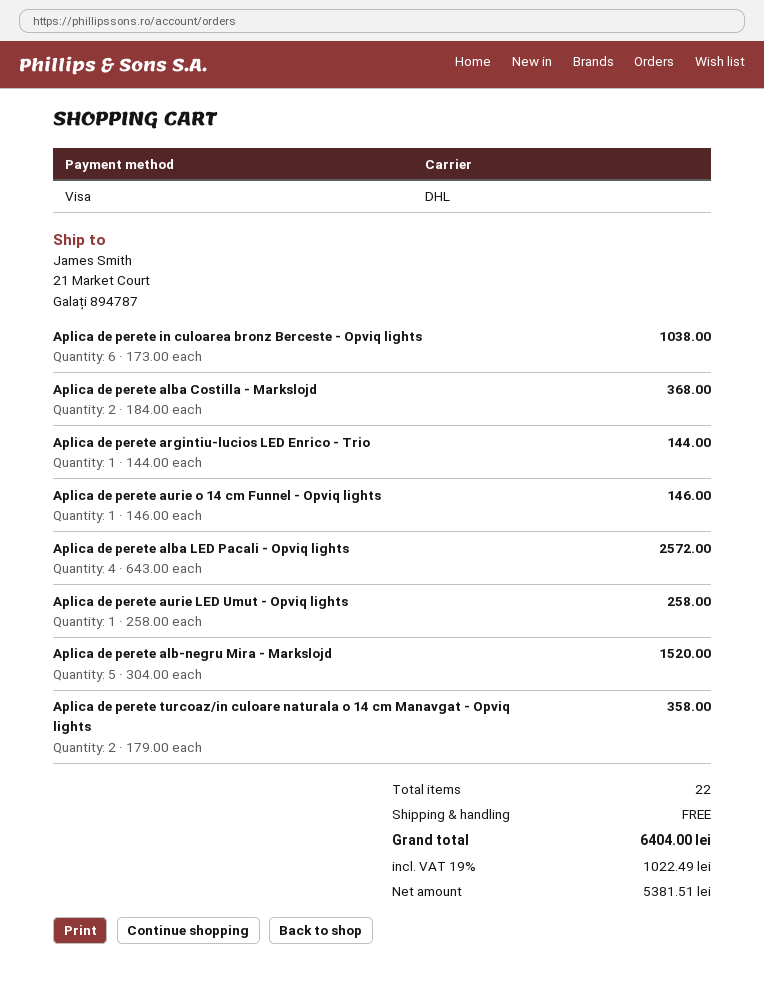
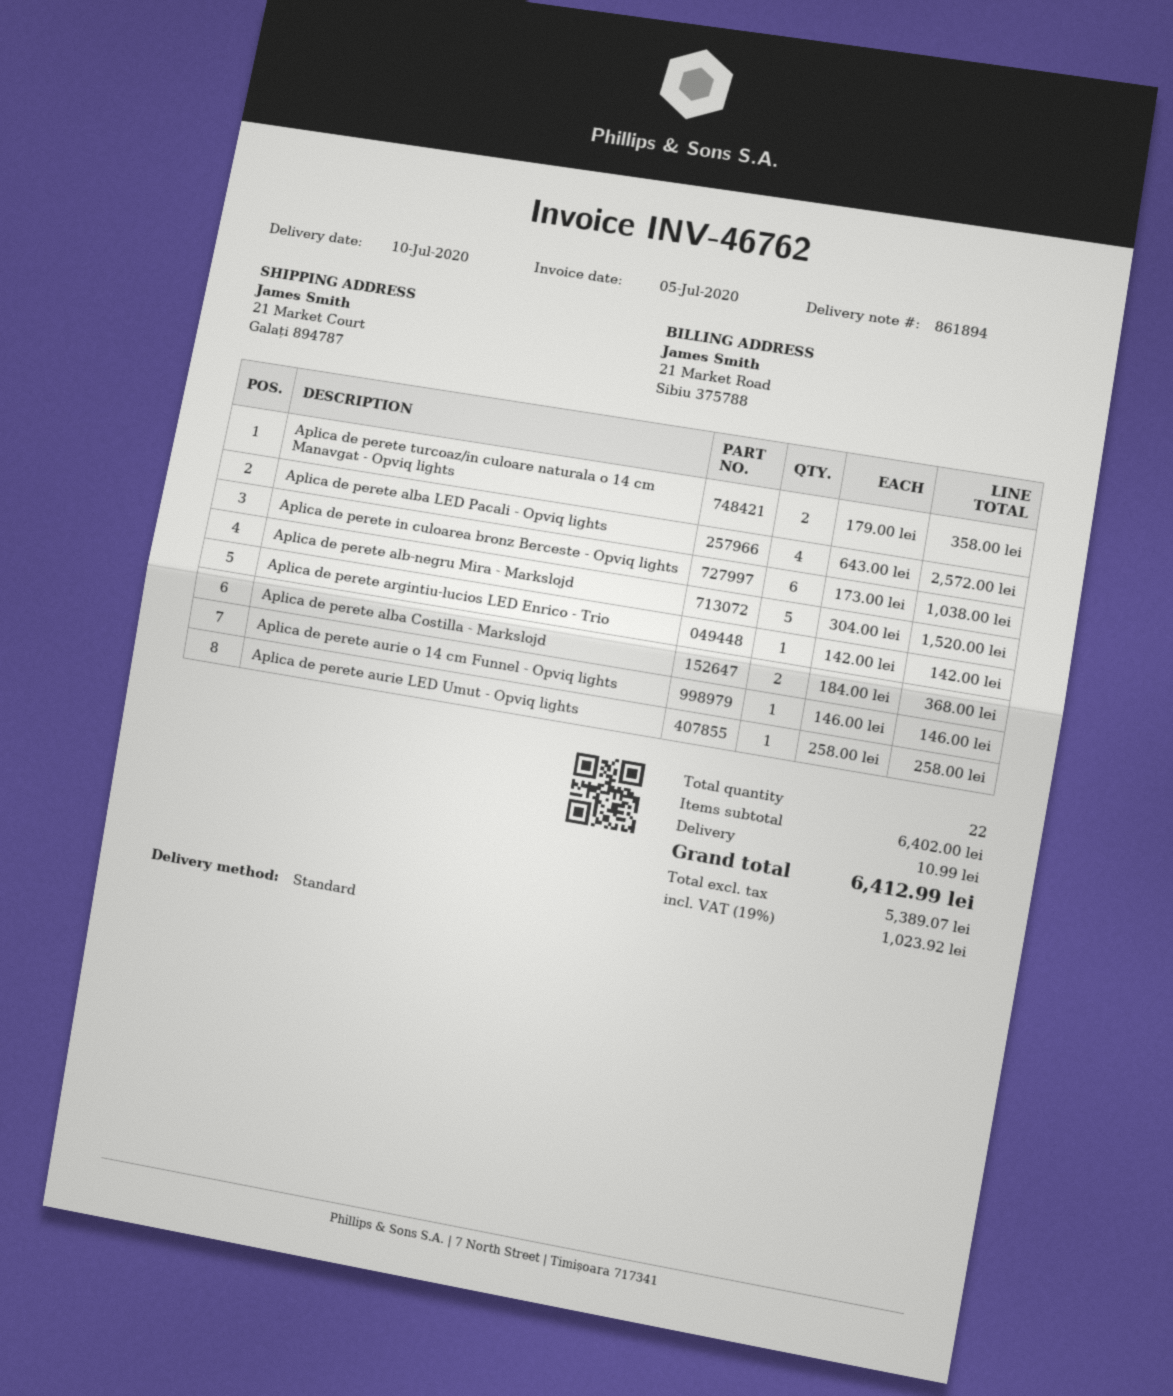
shipping method: DHL -> standard
Aplica de perete argintiu-lucios LED Enrico - Trio: 1 x 144.00 = 144.00 -> 1 x 142.00 = 142.00
shipping: 0.00 -> 10.99
net: 5381.51 -> 5389.07
tax: 19% = 1022.49 -> 19% = 1023.92
total: 6404.00 -> 6412.99

